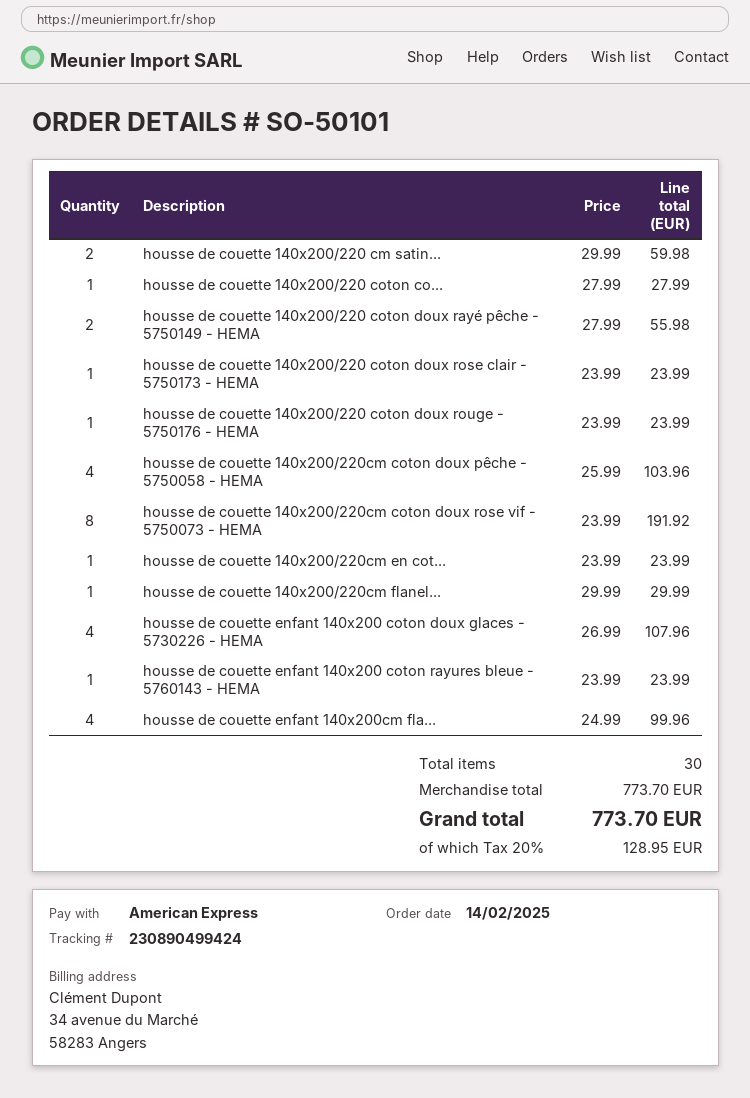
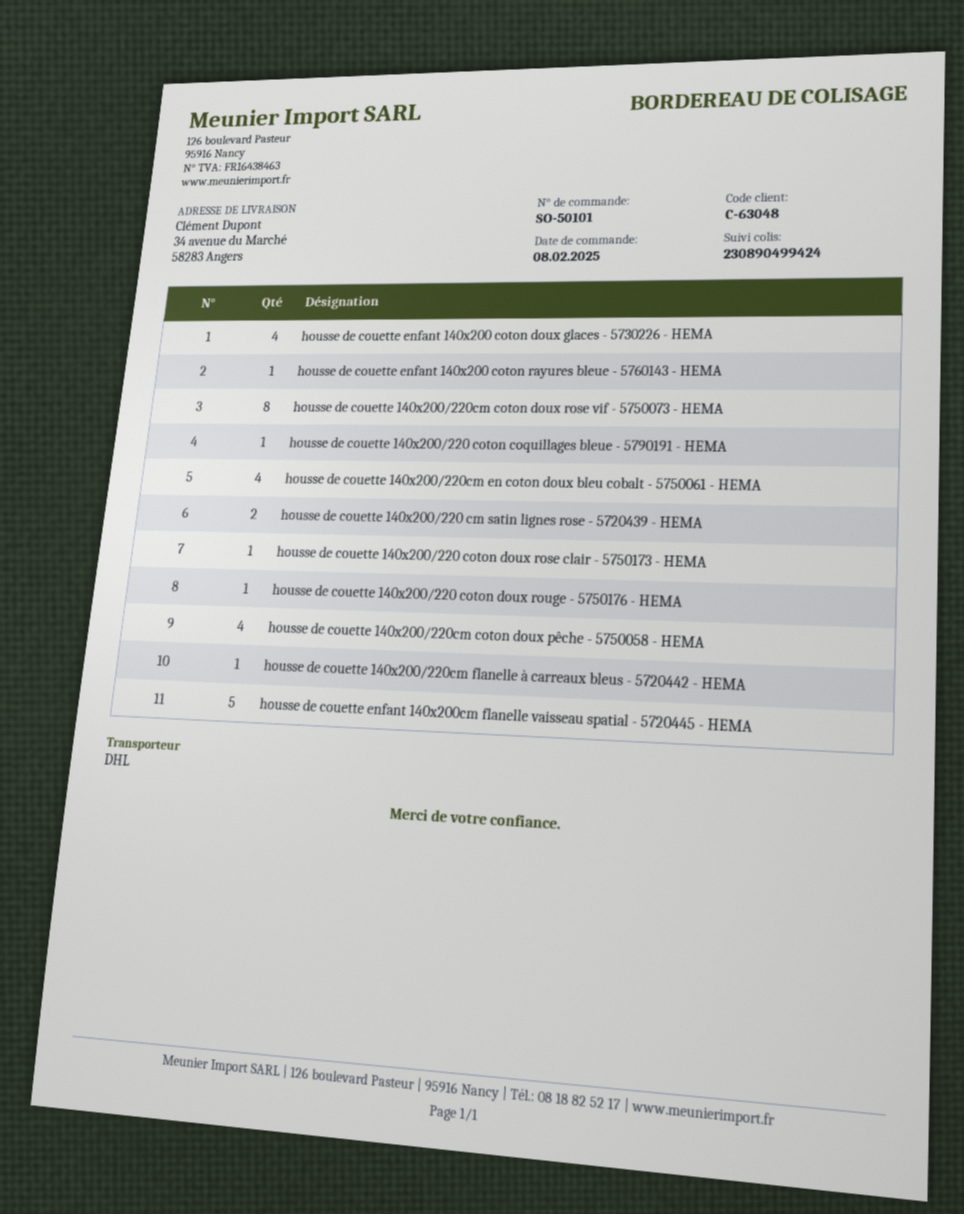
order date: 2025-02-14 -> 2025-02-08
housse de couette 140x200/220 coton doux rayé pêche - 5750149 - HEMA: 2 -> none
housse de couette 140x200/220cm en cot...: 1 -> 4
housse de couette enfant 140x200cm fla...: 4 -> 5

